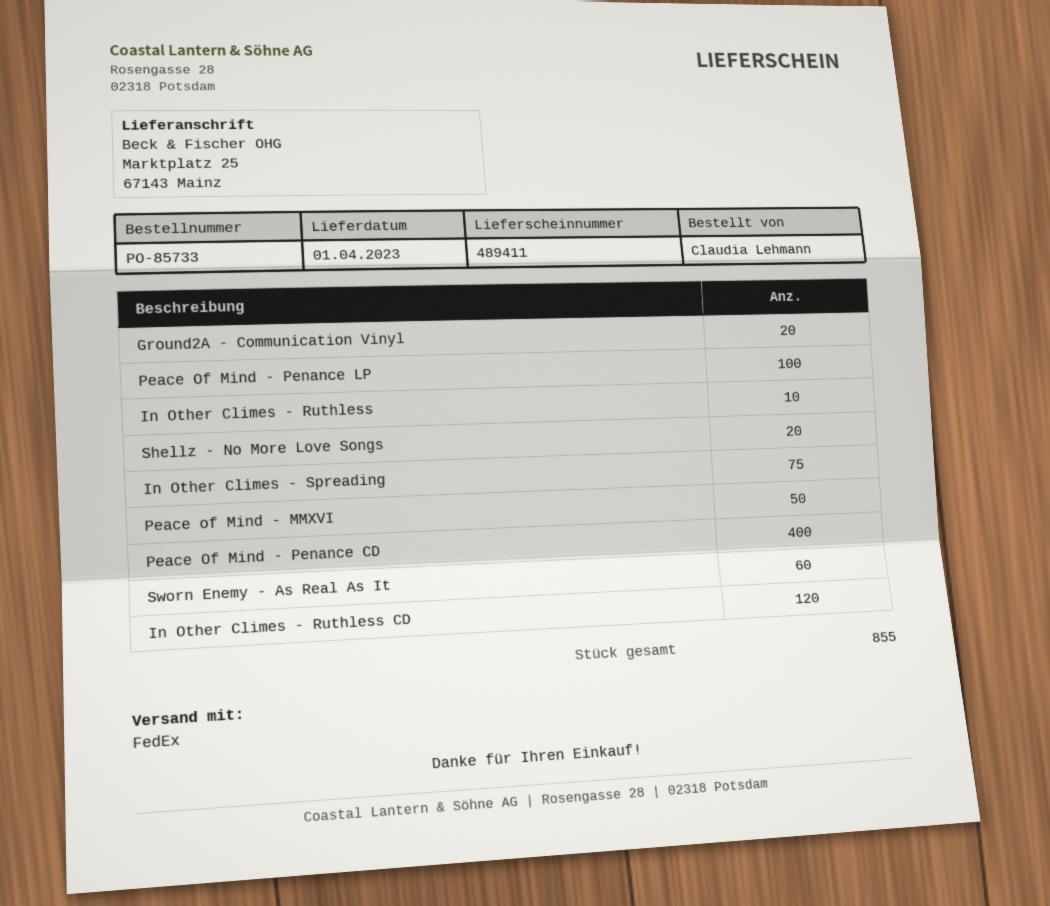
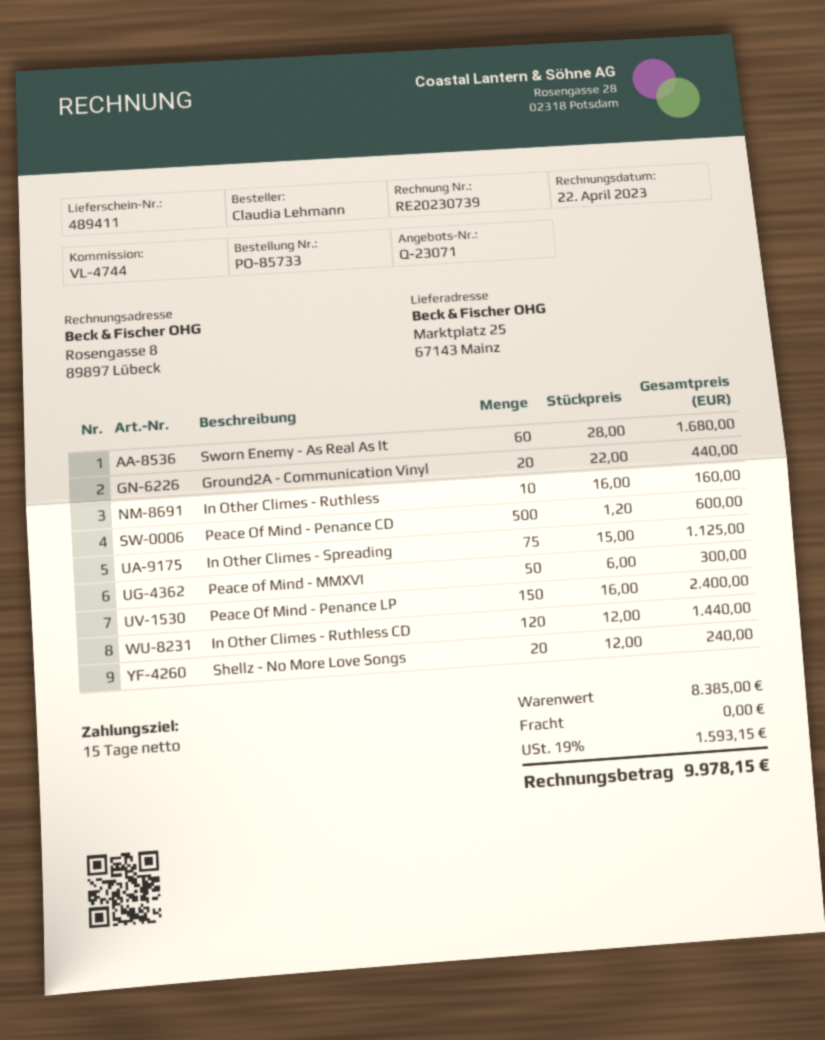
Peace Of Mind - Penance LP: 100 -> 150
Peace Of Mind - Penance CD: 400 -> 500

